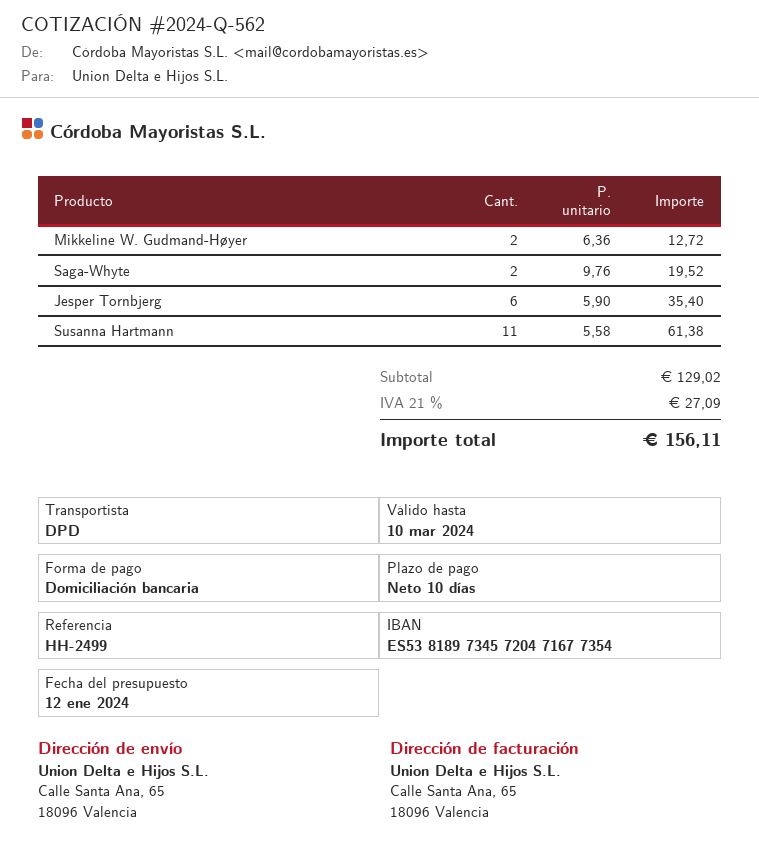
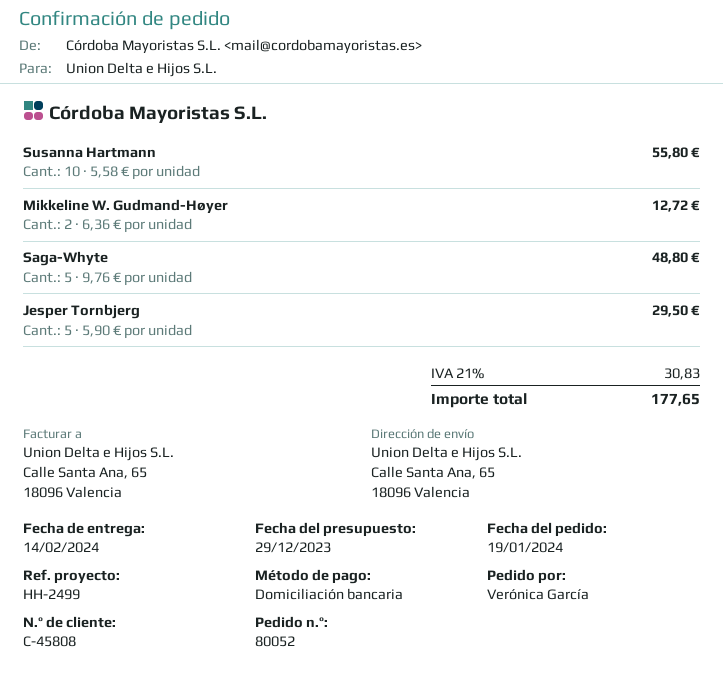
quote date: 2024-01-12 -> 2023-12-29
Saga-Whyte: 2 x 9.76 = 19.52 -> 5 x 9.76 = 48.80
Jesper Tornbjerg: 6 x 5.90 = 35.40 -> 5 x 5.90 = 29.50
Susanna Hartmann: 11 x 5.58 = 61.38 -> 10 x 5.58 = 55.80
tax: 21% = 27.09 -> 21% = 30.83
total: 156.11 -> 177.65

